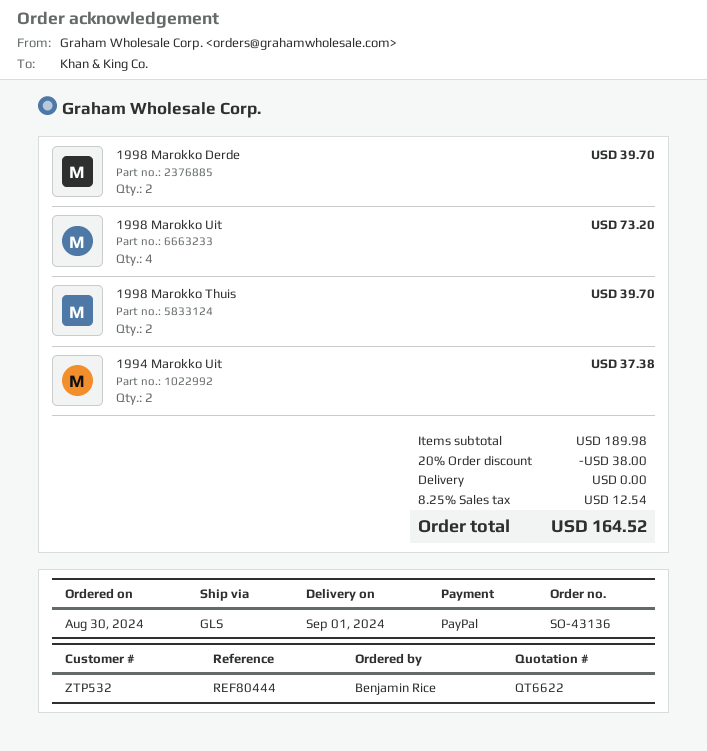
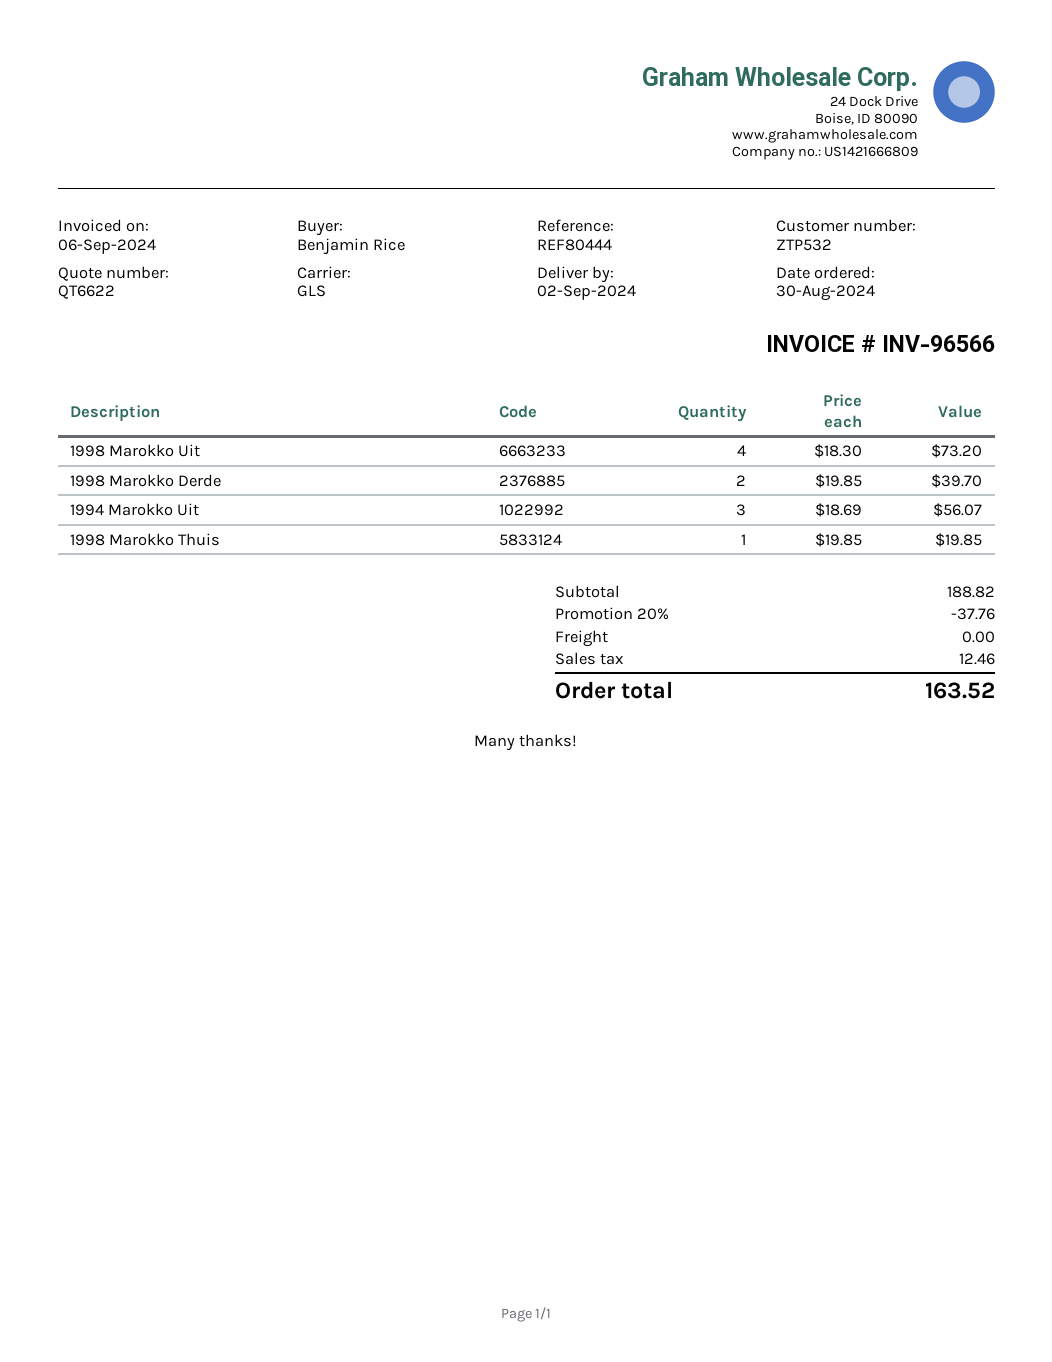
delivery date: 2024-09-01 -> 2024-09-02
1998 Marokko Thuis: 2 for 39.70 -> 1 for 19.85
1994 Marokko Uit: 2 for 37.38 -> 3 for 56.07
subtotal: 189.98 -> 188.82
discount: 20% = 38.00 -> 20% = 37.76
tax: 12.54 -> 12.46
total: 164.52 -> 163.52

